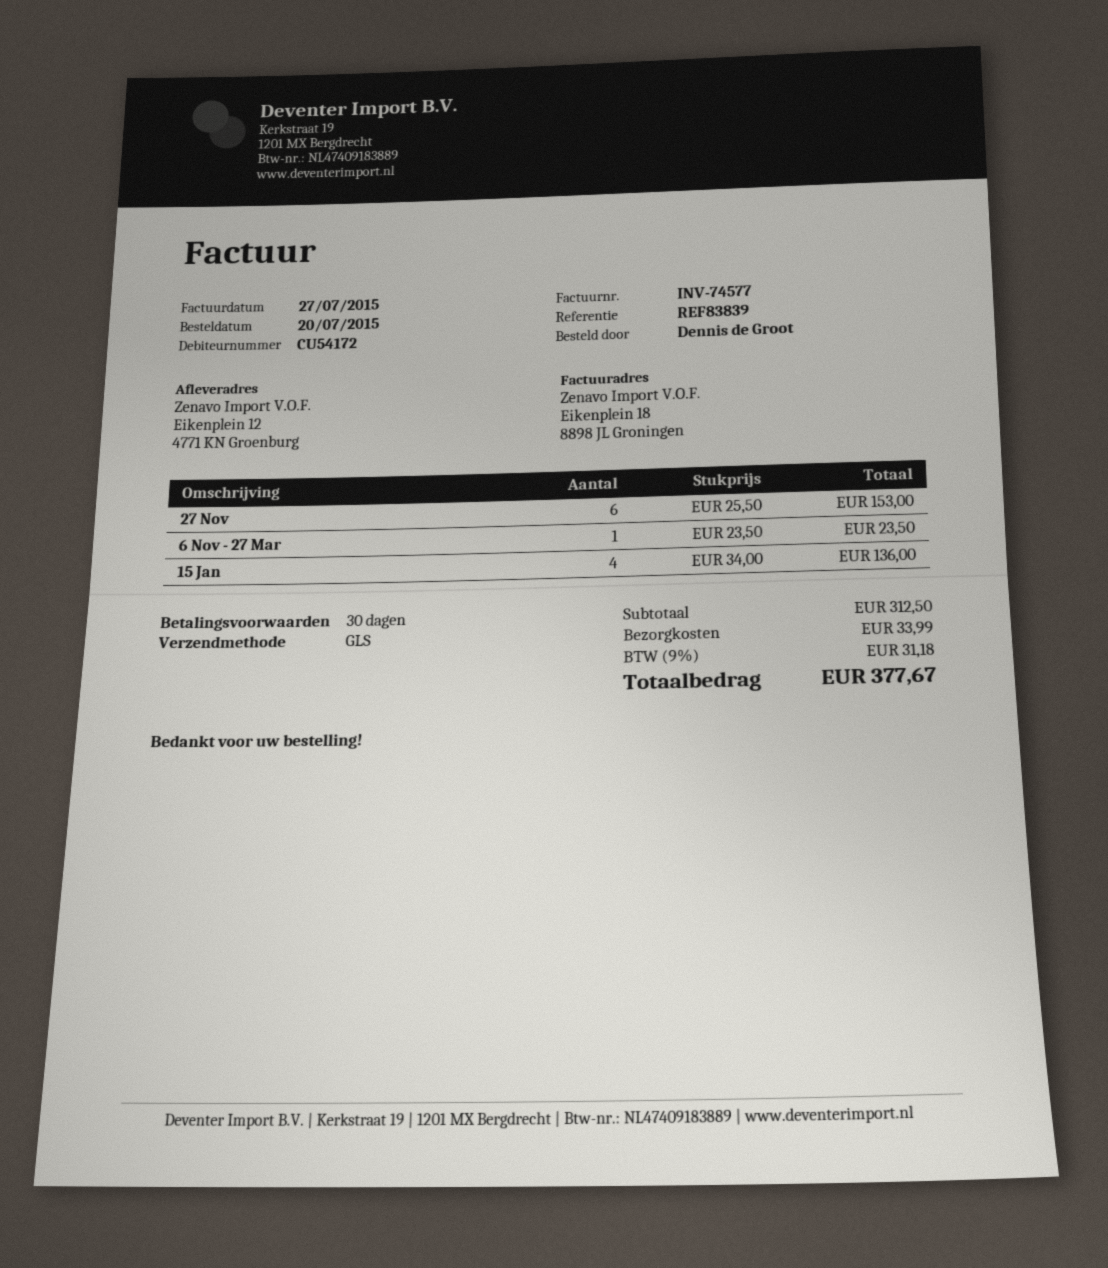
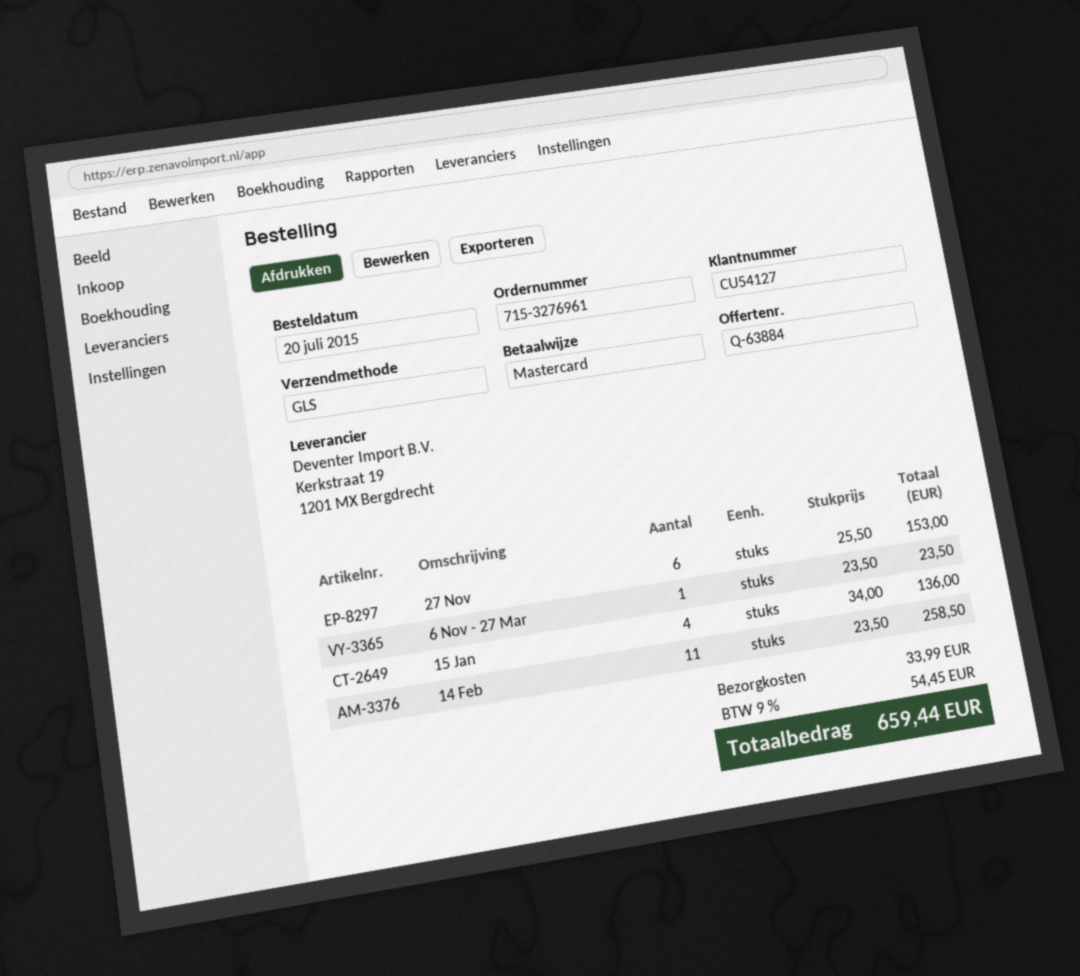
customer number: CU54172 -> CU54127
14 Feb: none -> 11 x 23.50 = 258.50
tax: 9% = 31.18 -> 9% = 54.45
total: 377.67 -> 659.44

